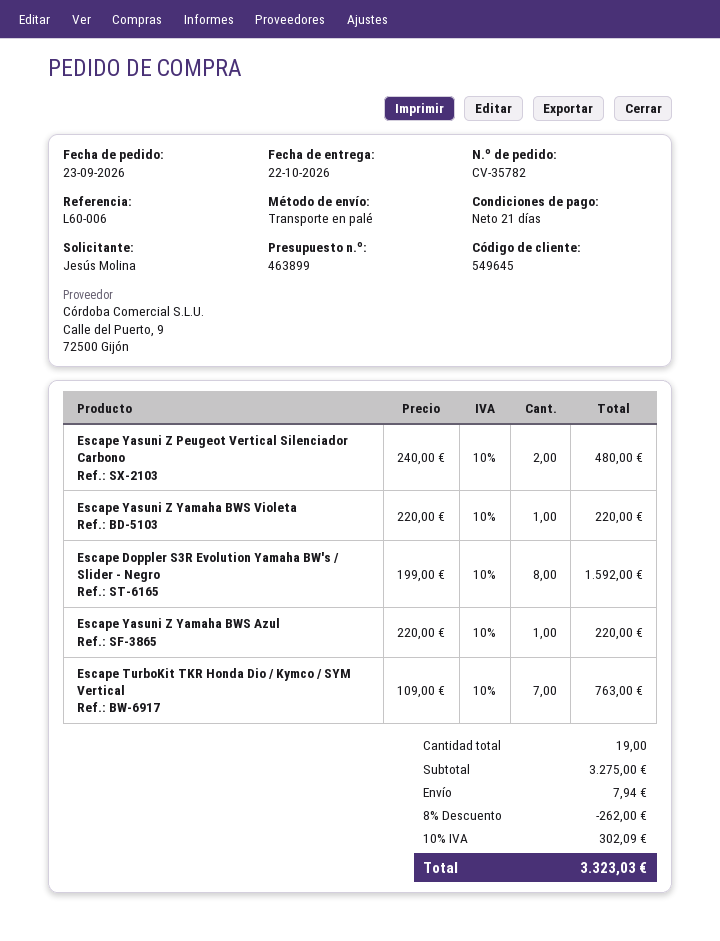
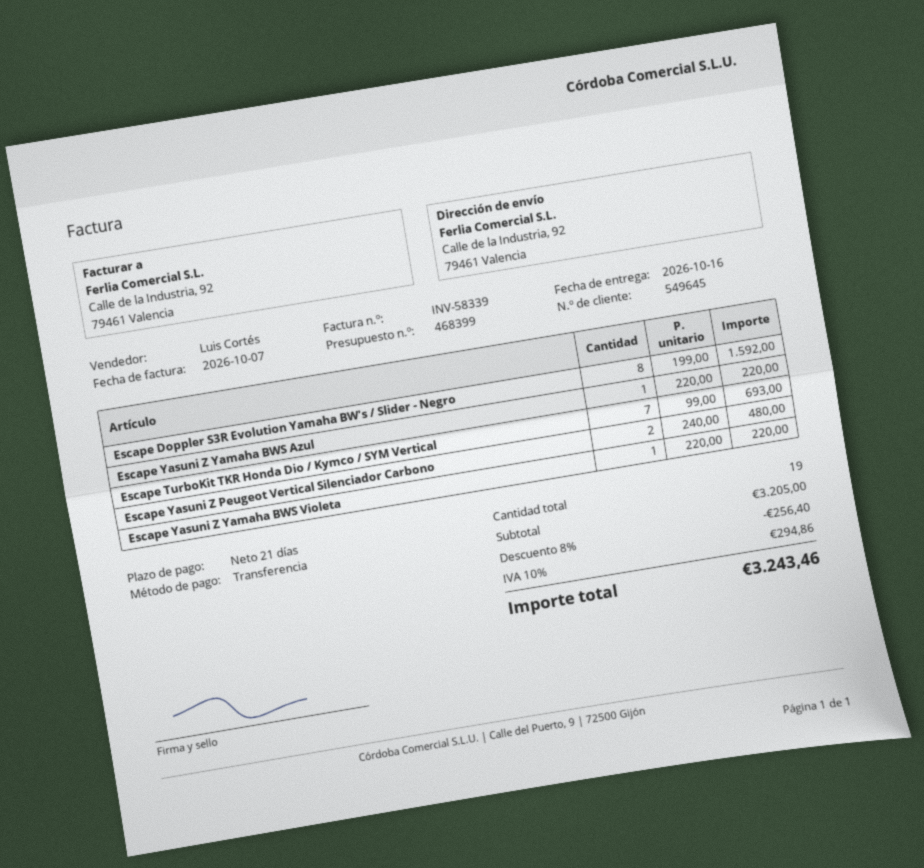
quote number: 463899 -> 468399
delivery date: 2026-10-22 -> 2026-10-16
Escape TurboKit TKR Honda Dio / Kymco / SYM Vertical: 7 x 109.00 = 763.00 -> 7 x 99.00 = 693.00
subtotal: 3275.00 -> 3205.00
discount: 8% = 262.00 -> 8% = 256.40
shipping: 7.94 -> none
tax: 10% = 302.09 -> 10% = 294.86
total: 3323.03 -> 3243.46

